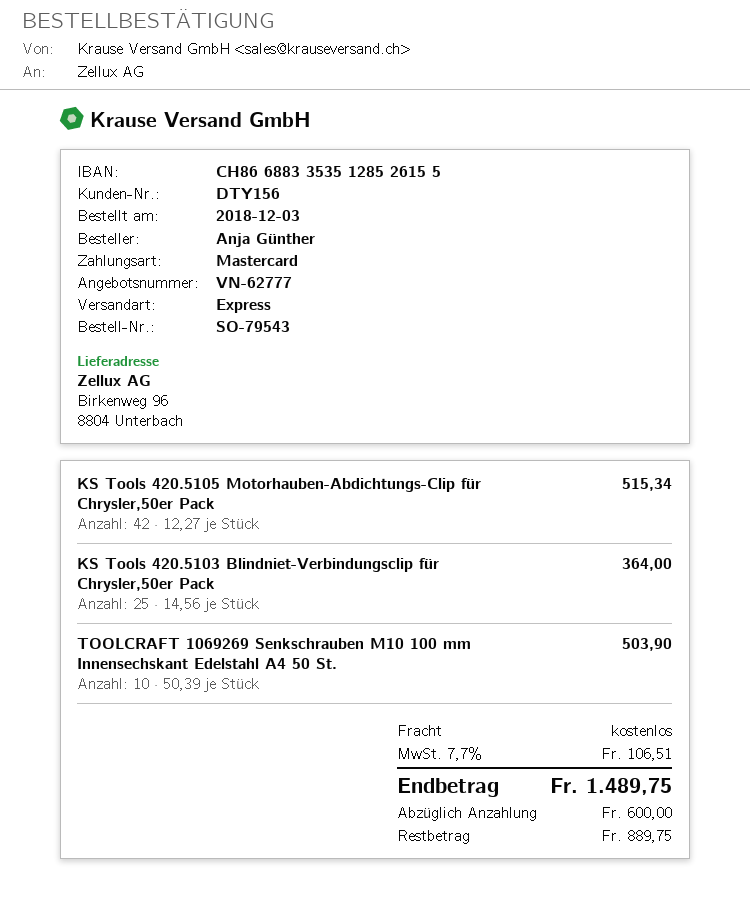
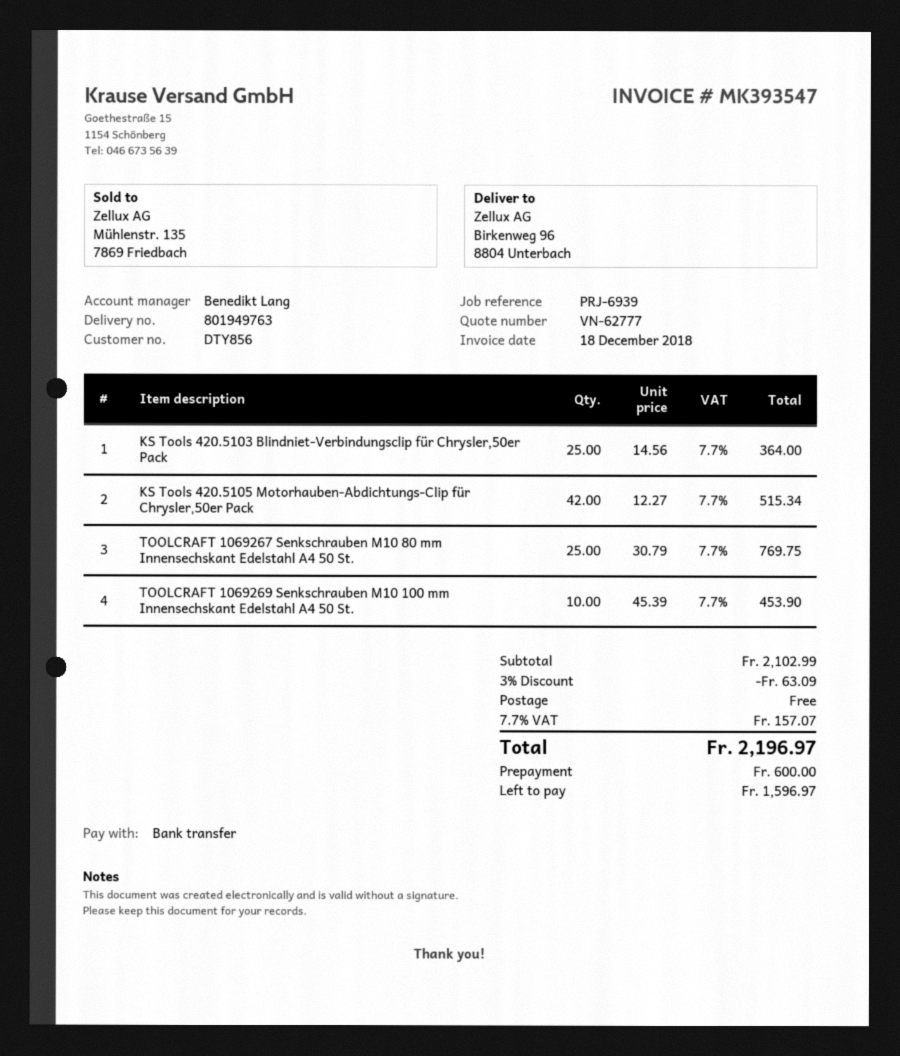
customer number: DTY156 -> DTY856
payment method: Mastercard -> bank transfer
TOOLCRAFT 1069269 Senkschrauben M10 100 mm Innensechskant Edelstahl A4 50 St.: 10 x 50.39 = 503.90 -> 10 x 45.39 = 453.90
TOOLCRAFT 1069267 Senkschrauben M10 80 mm Innensechskant Edelstahl A4 50 St.: none -> 25 x 30.79 = 769.75
discount: none -> 3% = 63.09
tax: 7.7% = 106.51 -> 7.7% = 157.07
total: 1489.75 -> 2196.97
balance: 889.75 -> 1596.97

